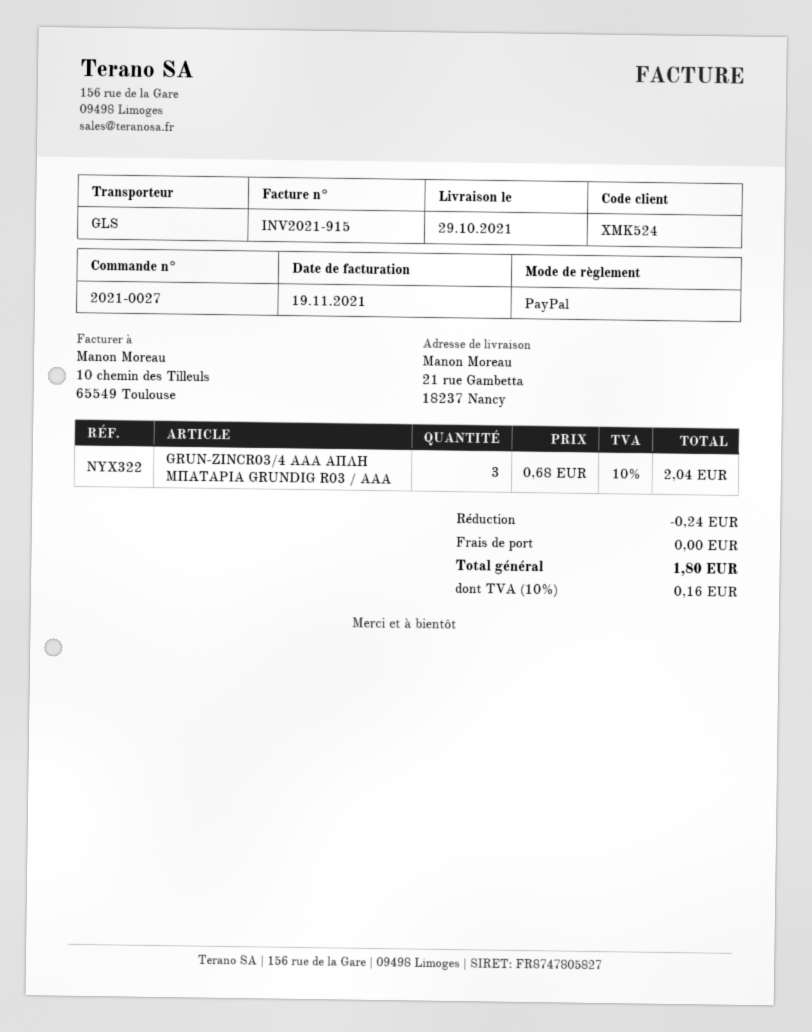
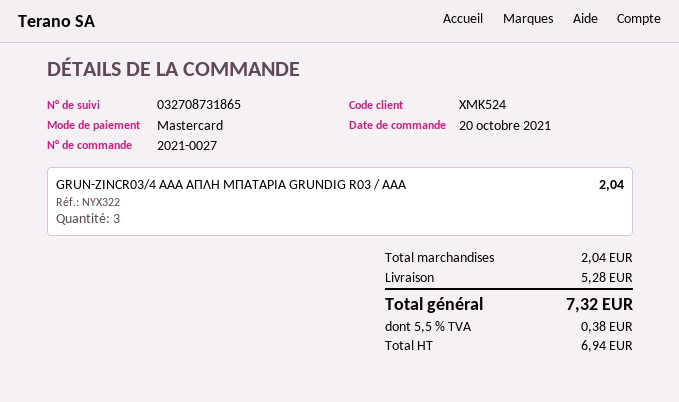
payment method: PayPal -> Mastercard
discount: 0.24 -> none
shipping: 0.00 -> 5.28
tax: 10% = 0.16 -> 5.5% = 0.38
total: 1.80 -> 7.32

